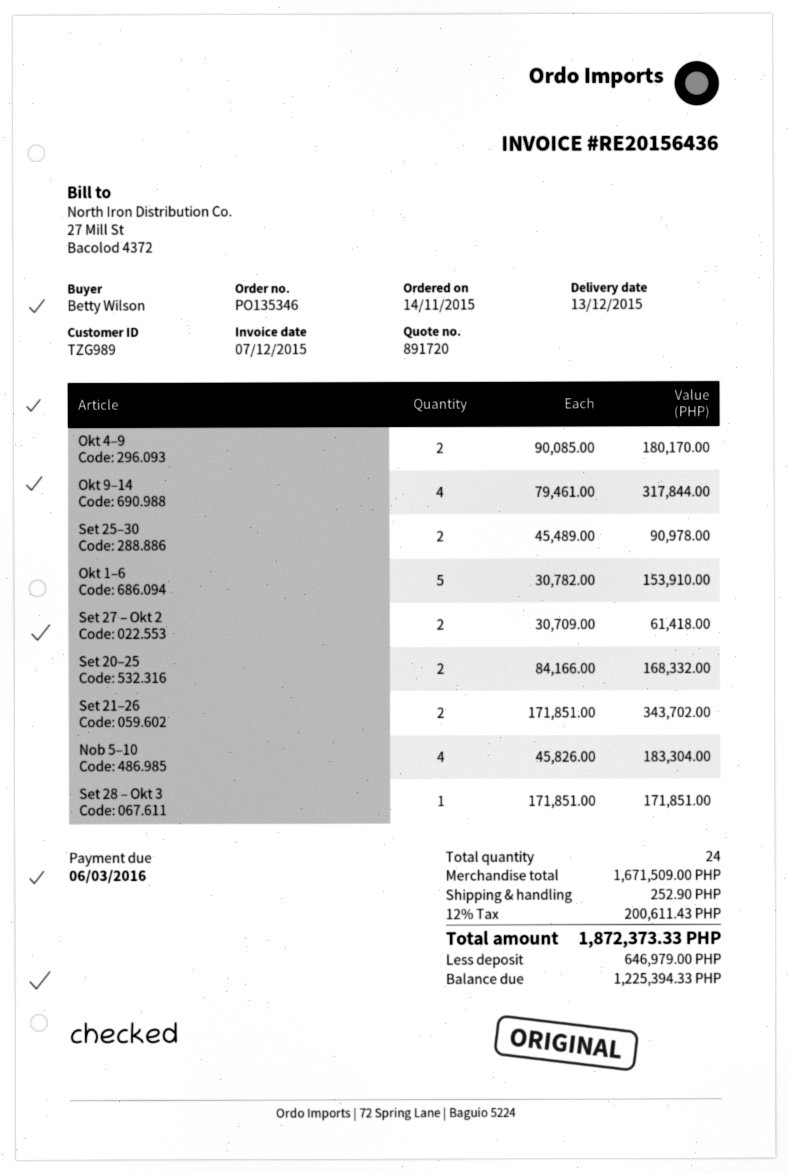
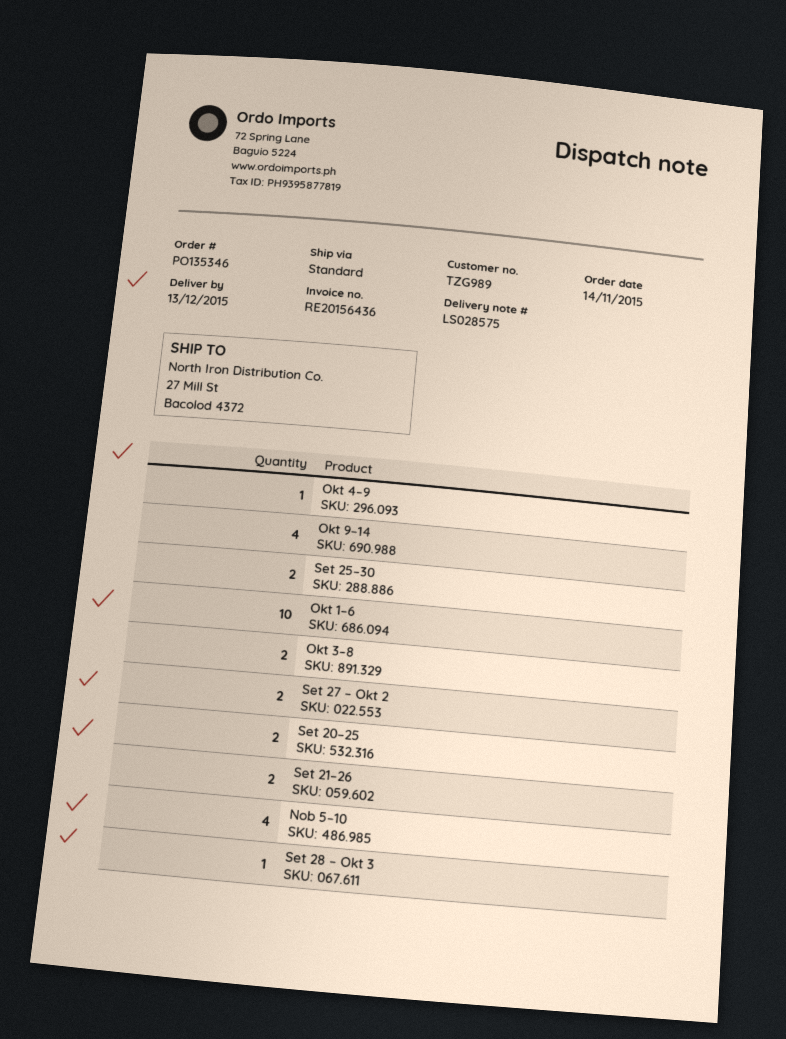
Okt 4–9: 2 -> 1
Okt 1–6: 5 -> 10
Okt 3–8: none -> 2

